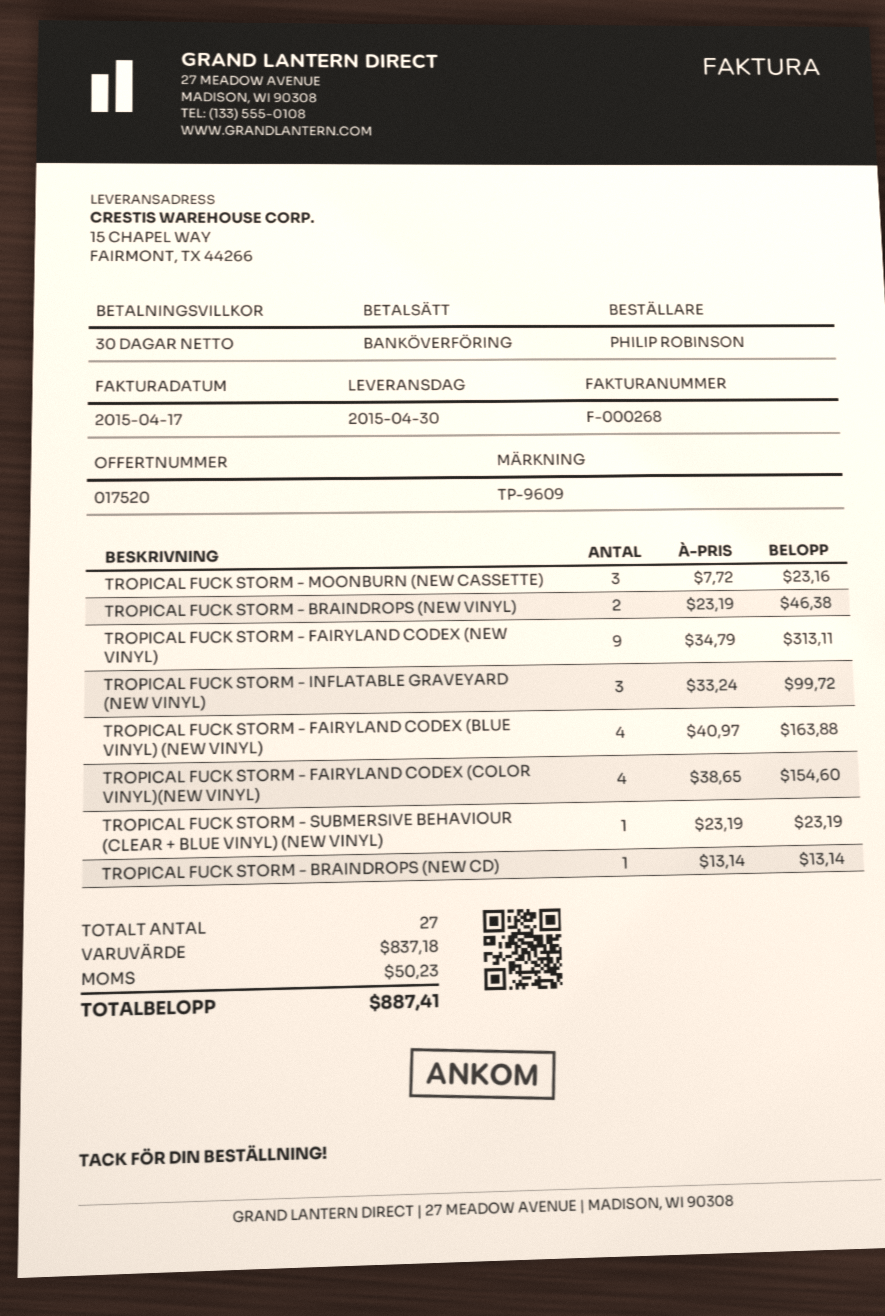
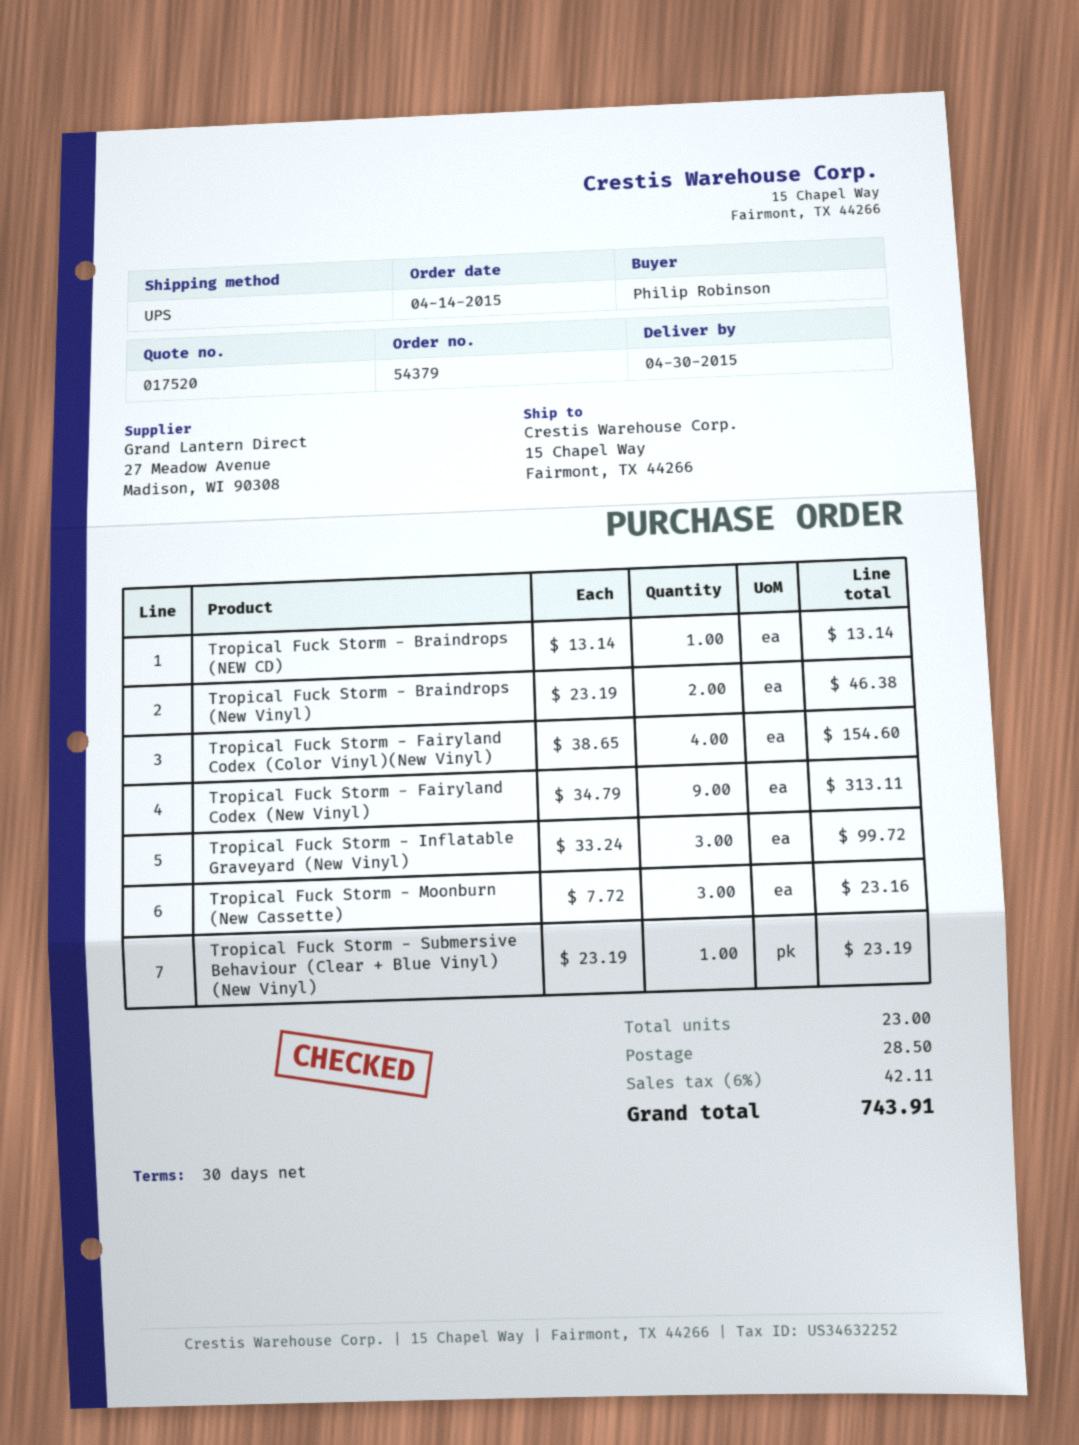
TROPICAL FUCK STORM - FAIRYLAND CODEX (BLUE VINYL) (NEW VINYL): 4 x 40.97 = 163.88 -> none
total quantity: 27 -> 23
shipping: none -> 28.50
tax: 50.23 -> 42.11
total: 887.41 -> 743.91

